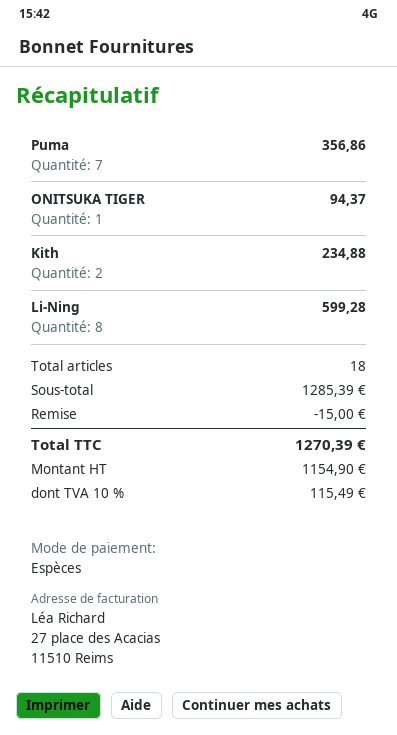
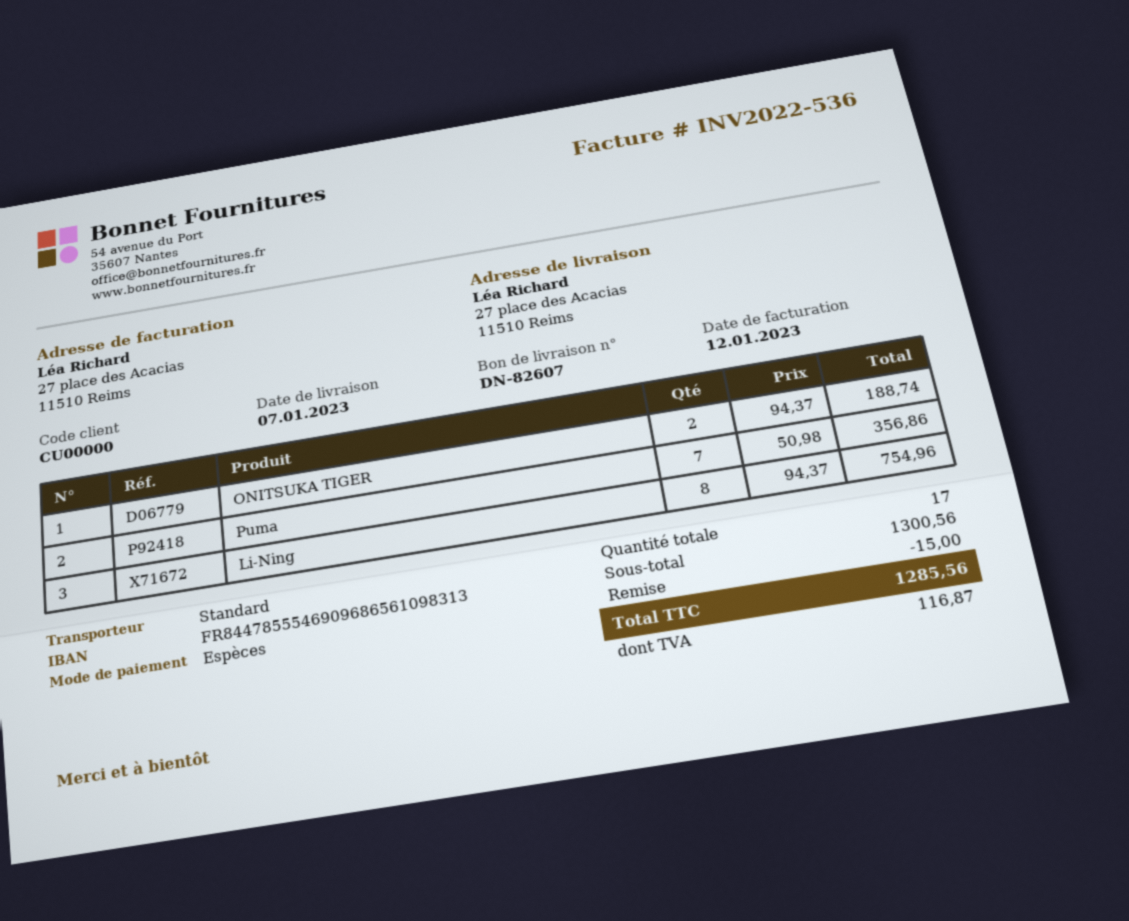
ONITSUKA TIGER: 1 for 94.37 -> 2 for 188.74
Kith: 2 for 234.88 -> none
Li-Ning: 8 for 599.28 -> 8 for 754.96
total quantity: 18 -> 17
subtotal: 1285.39 -> 1300.56
tax: 115.49 -> 116.87
total: 1270.39 -> 1285.56

